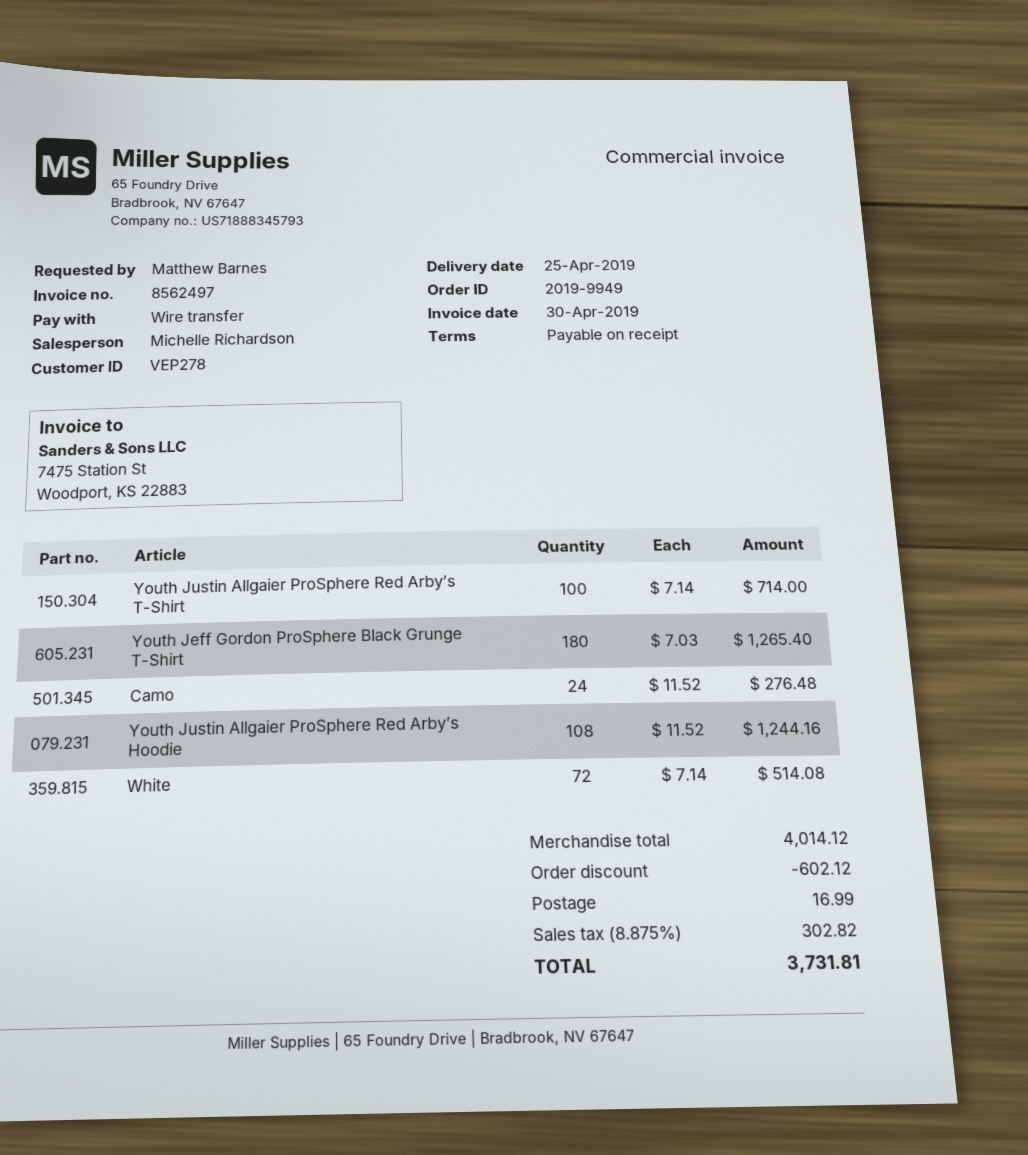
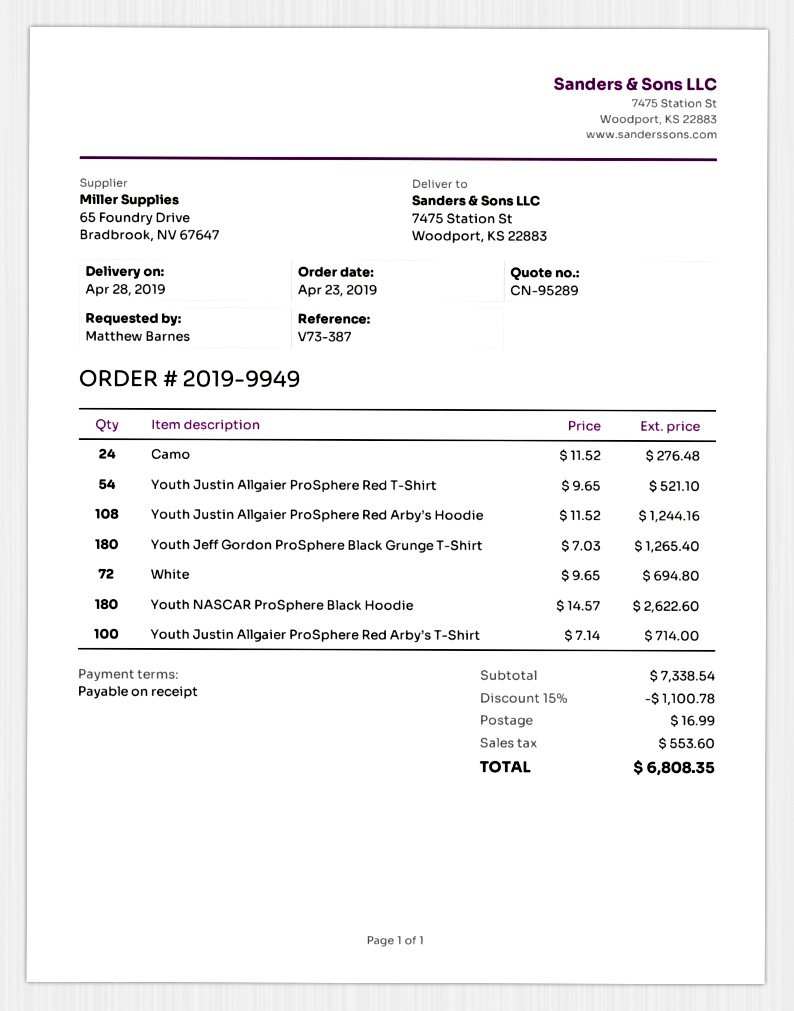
delivery date: 2019-04-25 -> 2019-04-28
White: 72 x 7.14 = 514.08 -> 72 x 9.65 = 694.80
Youth Justin Allgaier ProSphere Red T-Shirt: none -> 54 x 9.65 = 521.10
Youth NASCAR ProSphere Black Hoodie: none -> 180 x 14.57 = 2622.60
subtotal: 4014.12 -> 7338.54
discount: 602.12 -> 1100.78
tax: 302.82 -> 553.60
total: 3731.81 -> 6808.35

